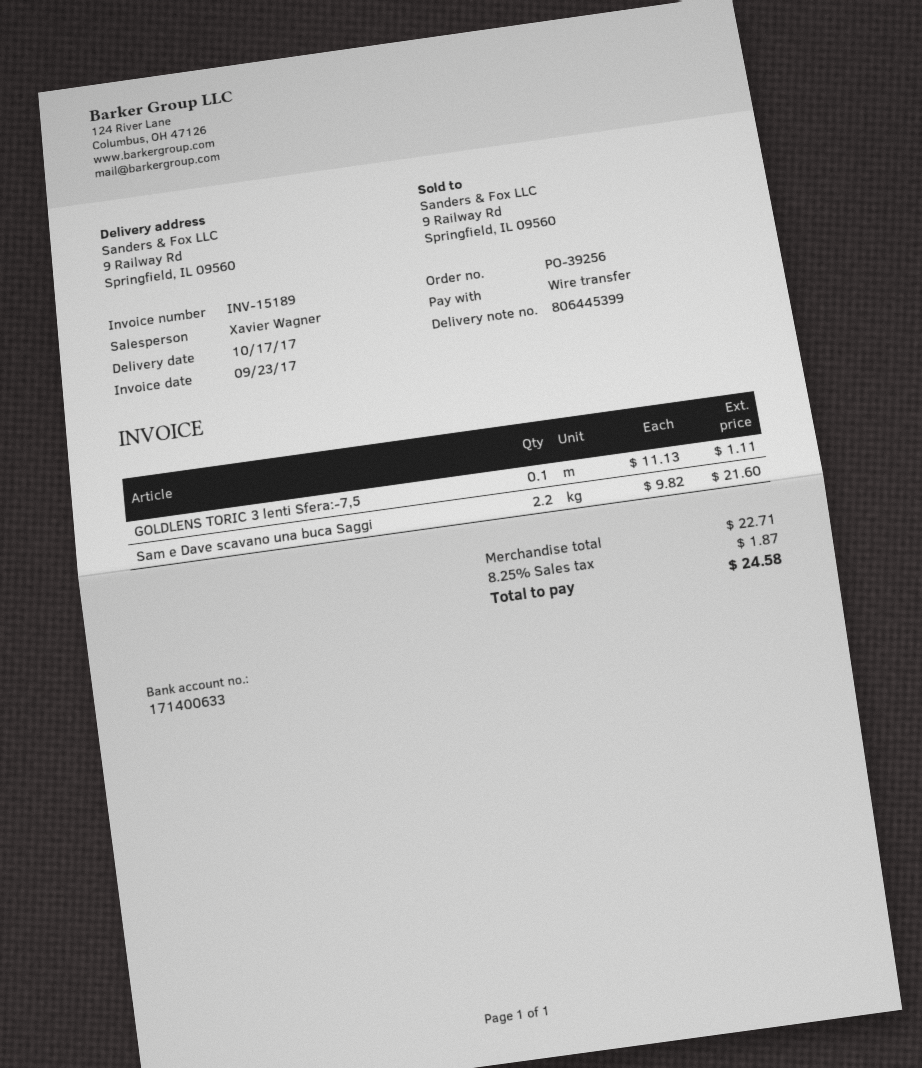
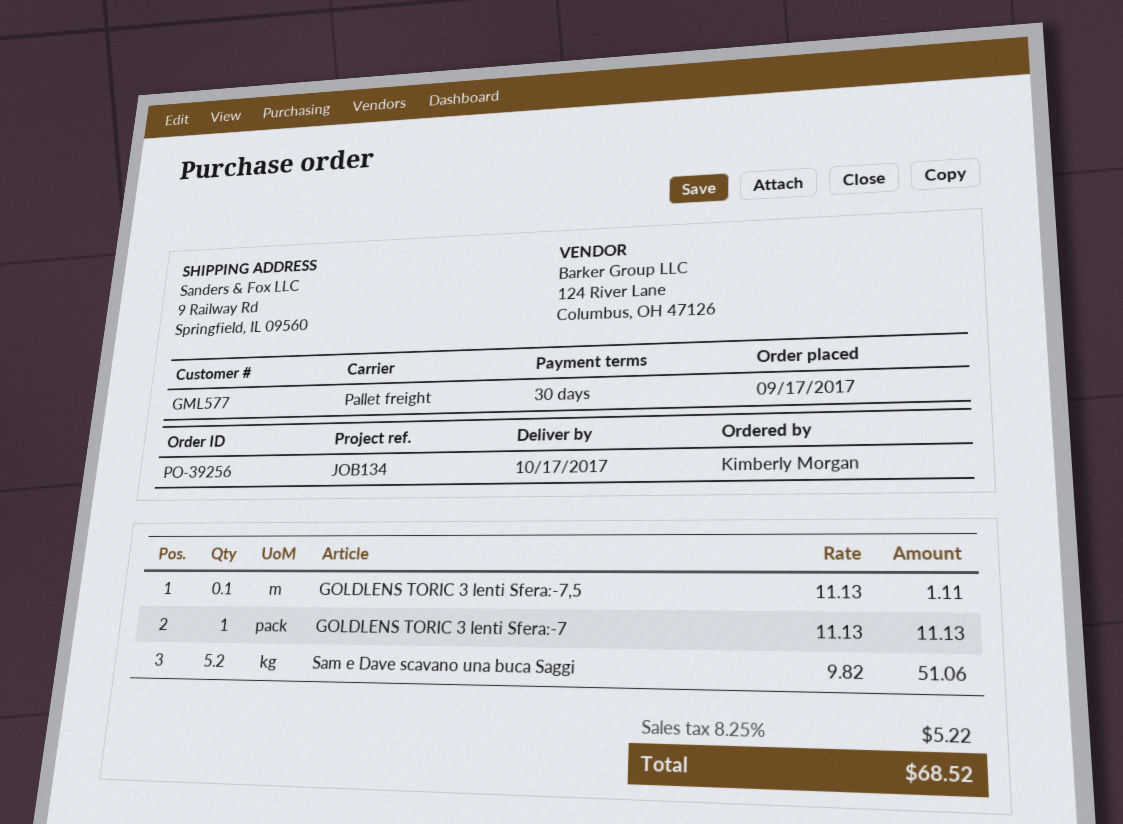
Sam e Dave scavano una buca Saggi: 2.2 x 9.82 = 21.60 -> 5.2 x 9.82 = 51.06
GOLDLENS TORIC 3 lenti Sfera:-7: none -> 1 x 11.13 = 11.13
tax: 8.25% = 1.87 -> 8.25% = 5.22
total: 24.58 -> 68.52

